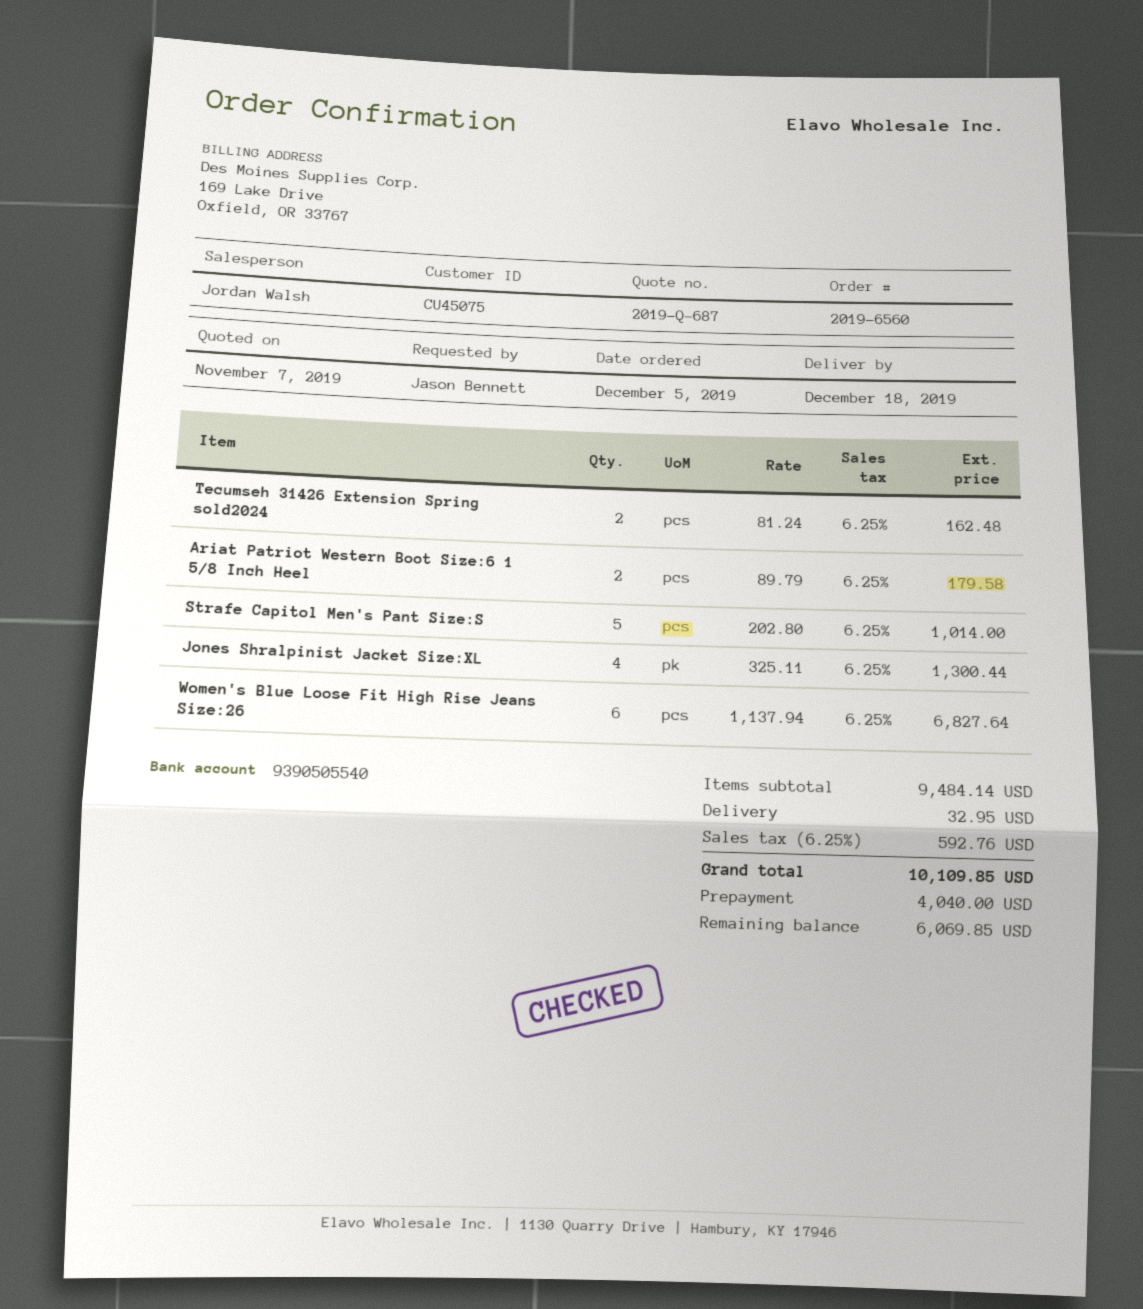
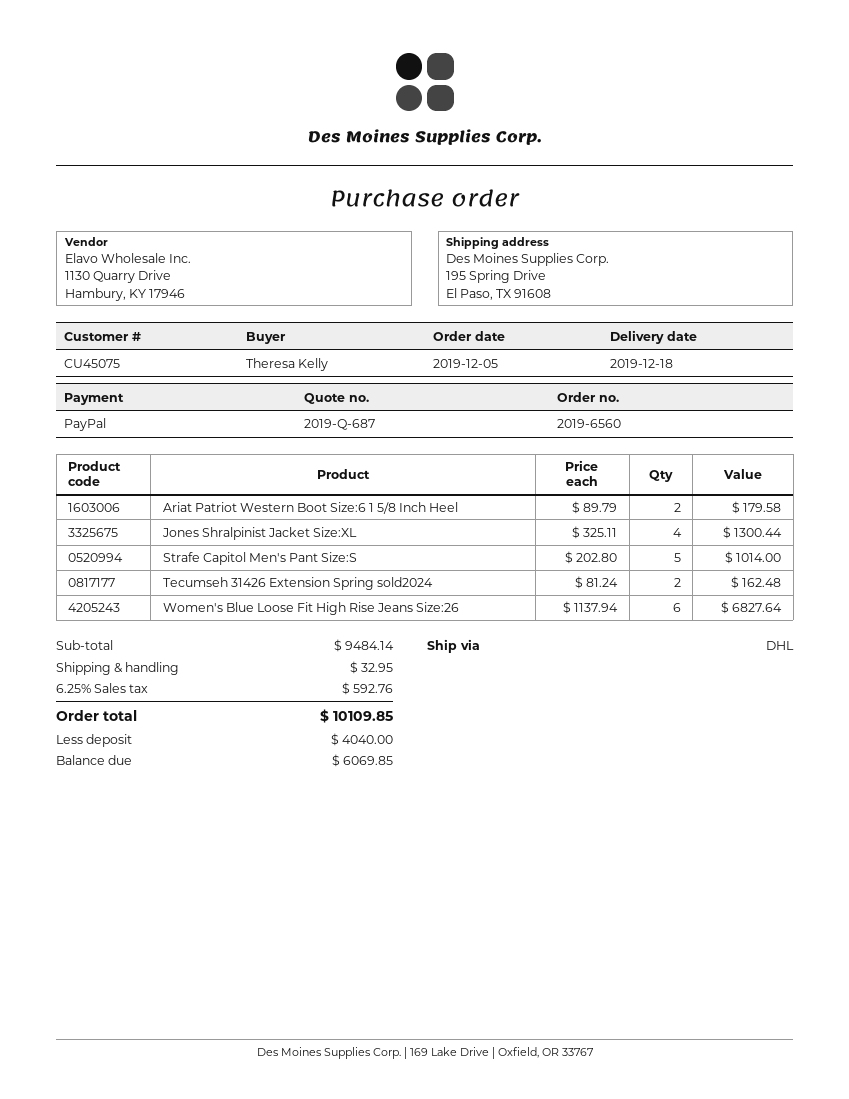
ordered by: Jason Bennett -> Theresa Kelly

